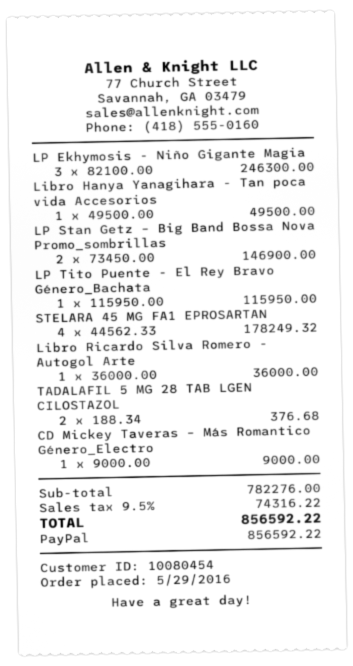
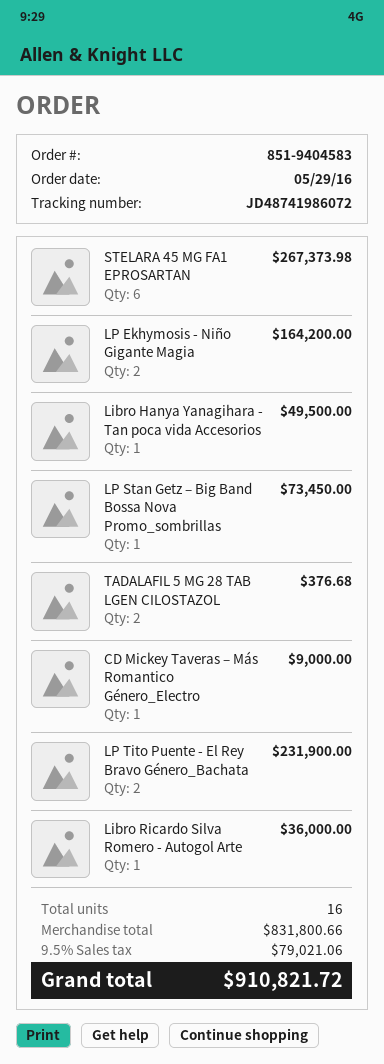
LP Ekhymosis - Niño Gigante Magia: 3 for 246300.00 -> 2 for 164200.00
LP Stan Getz – Big Band Bossa Nova Promo_sombrillas: 2 for 146900.00 -> 1 for 73450.00
LP Tito Puente - El Rey Bravo Género_Bachata: 1 for 115950.00 -> 2 for 231900.00
STELARA 45 MG FA1 EPROSARTAN: 4 for 178249.32 -> 6 for 267373.98
subtotal: 782276.00 -> 831800.66
tax: 9.5% = 74316.22 -> 9.5% = 79021.06
total: 856592.22 -> 910821.72

